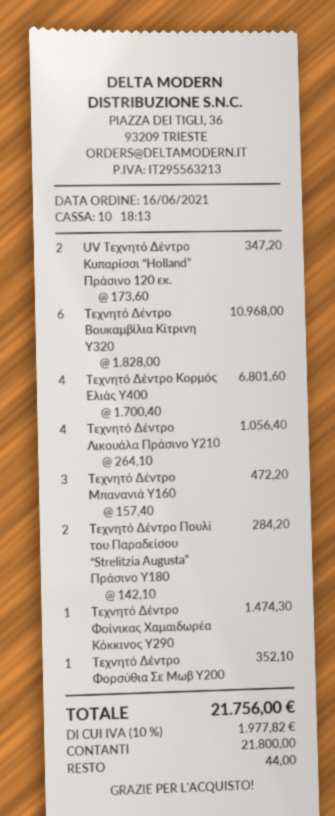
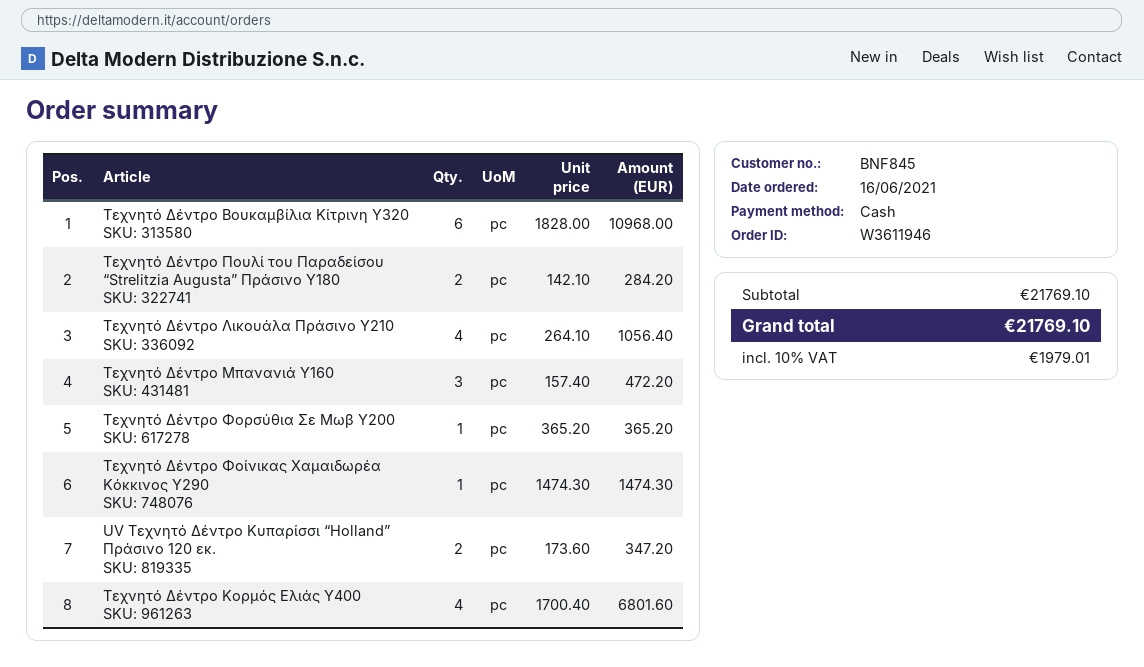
Τεχνητό Δέντρο Φορσύθια Σε Μωβ Υ200: 1 x 352.10 = 352.10 -> 1 x 365.20 = 365.20
tax: 10% = 1977.82 -> 10% = 1979.01
total: 21756.00 -> 21769.10

